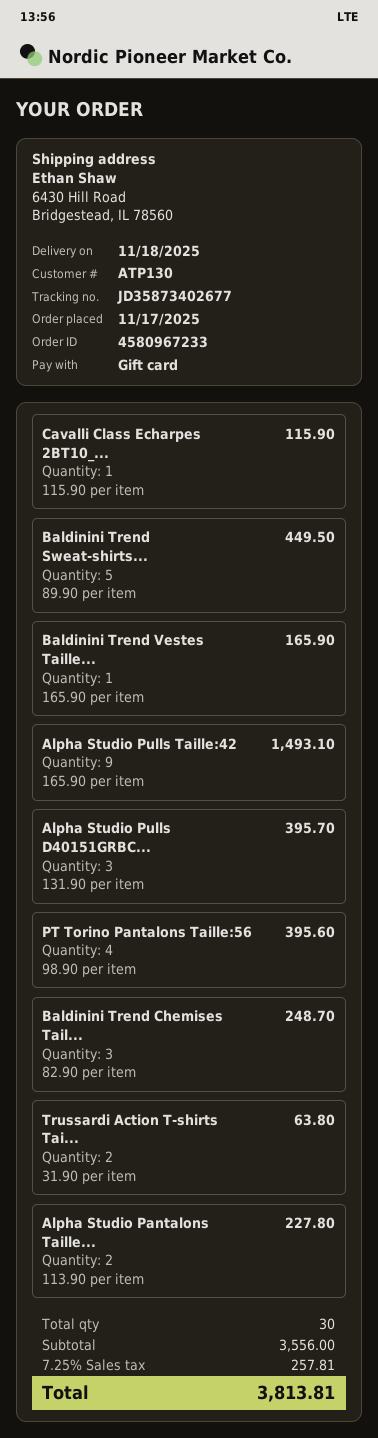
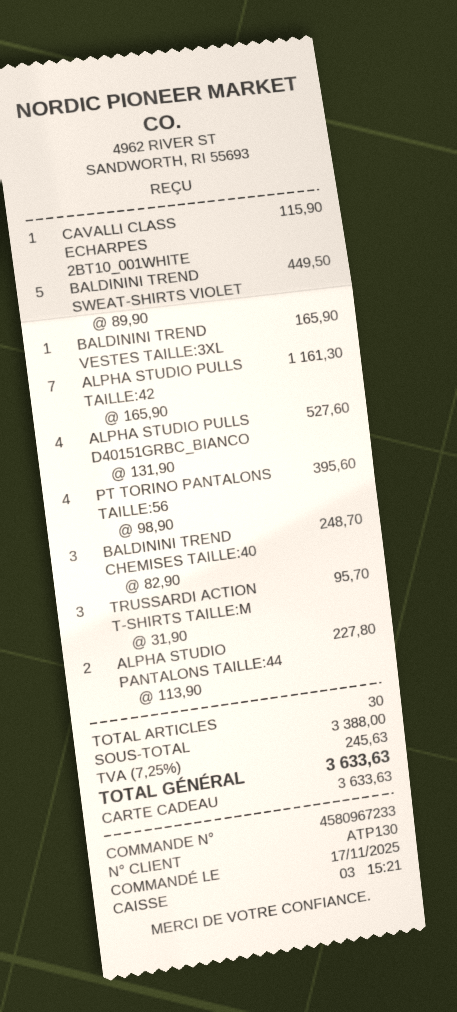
Alpha Studio Pulls Taille:42: 9 x 165.90 = 1493.10 -> 7 x 165.90 = 1161.30
Alpha Studio Pulls D40151GRBC...: 3 x 131.90 = 395.70 -> 4 x 131.90 = 527.60
Trussardi Action T-shirts Tai...: 2 x 31.90 = 63.80 -> 3 x 31.90 = 95.70
subtotal: 3556.00 -> 3388.00
tax: 7.25% = 257.81 -> 7.25% = 245.63
total: 3813.81 -> 3633.63

